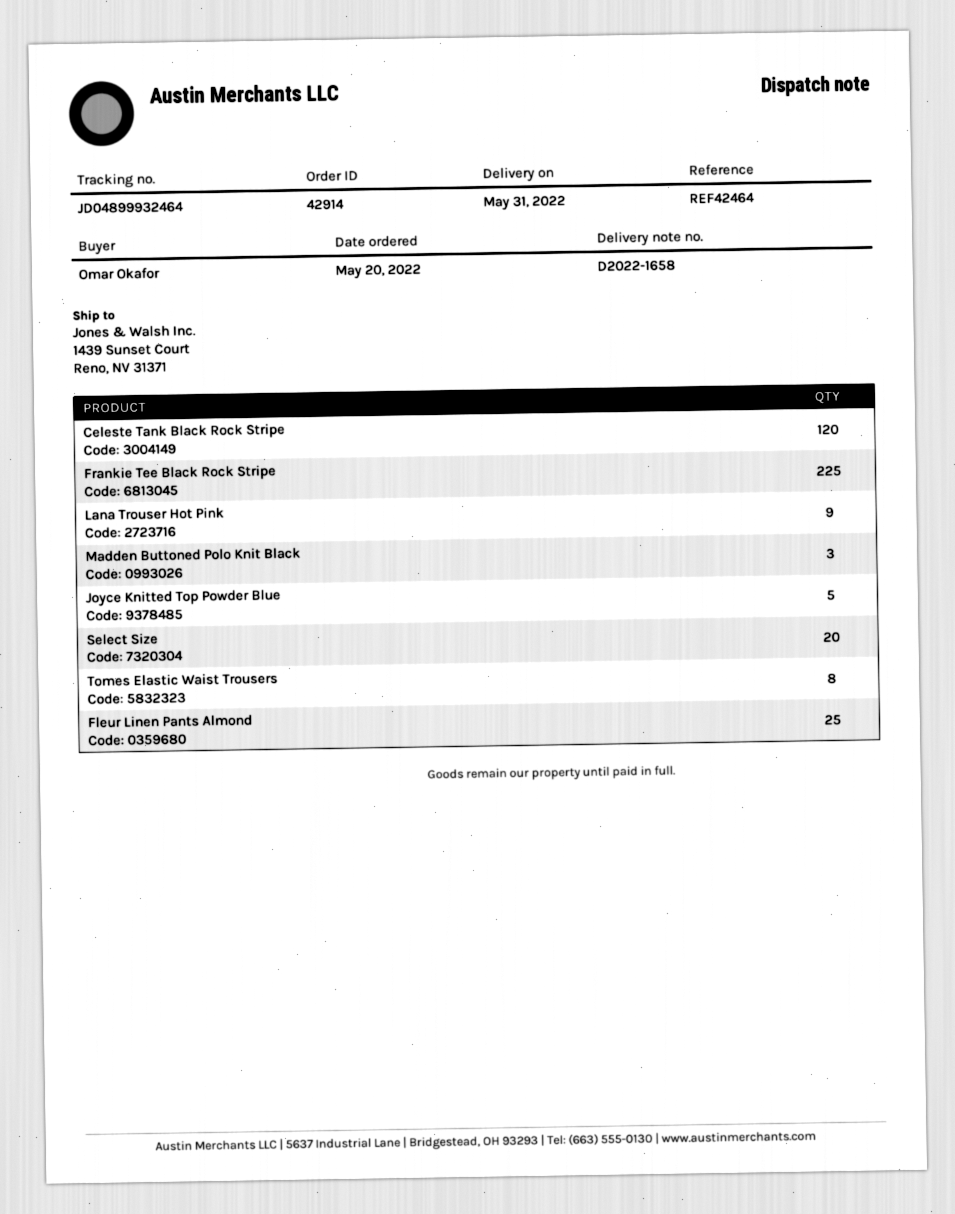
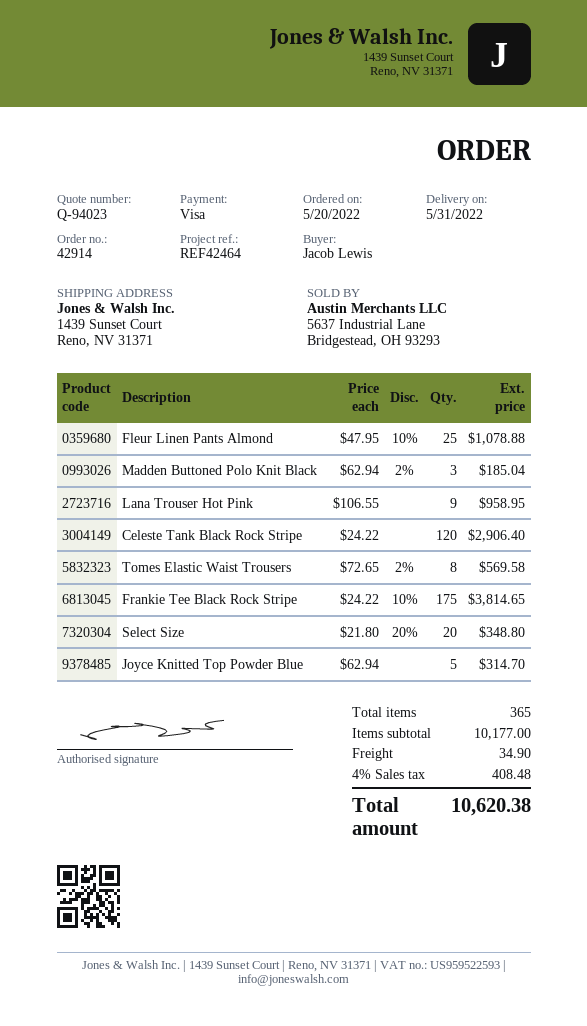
ordered by: Omar Okafor -> Jacob Lewis
Frankie Tee Black Rock Stripe: 225 -> 175

